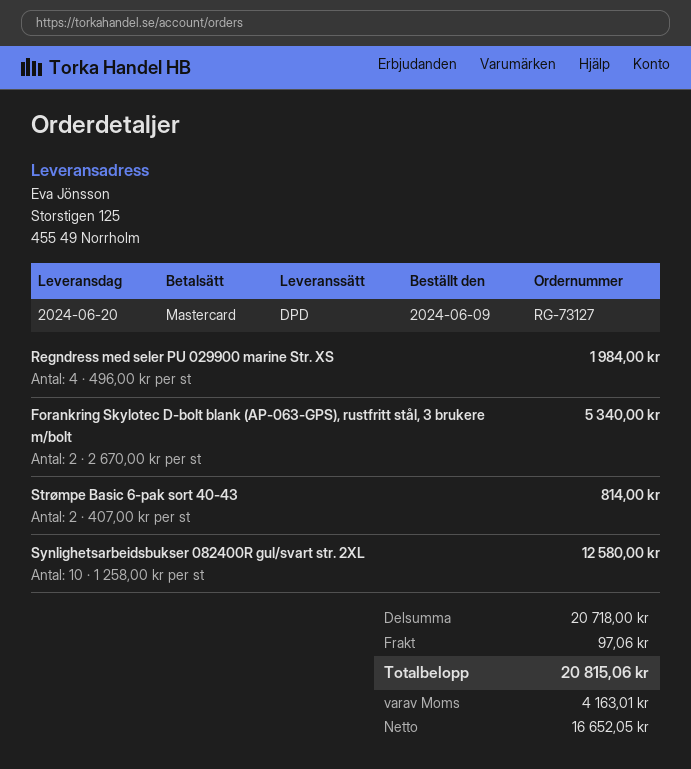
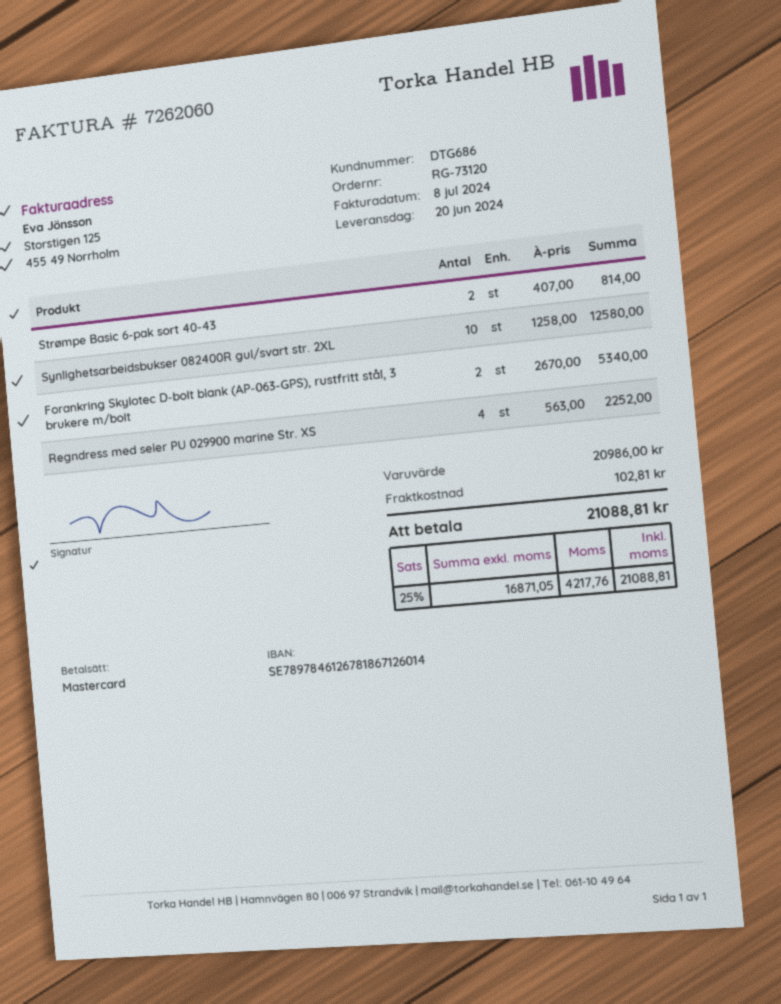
order number: RG-73127 -> RG-73120
Regndress med seler PU 029900 marine Str. XS: 4 x 496.00 = 1984.00 -> 4 x 563.00 = 2252.00
subtotal: 20718.00 -> 20986.00
shipping: 97.06 -> 102.81
net: 16652.05 -> 16871.05
tax: 4163.01 -> 4217.76
total: 20815.06 -> 21088.81

